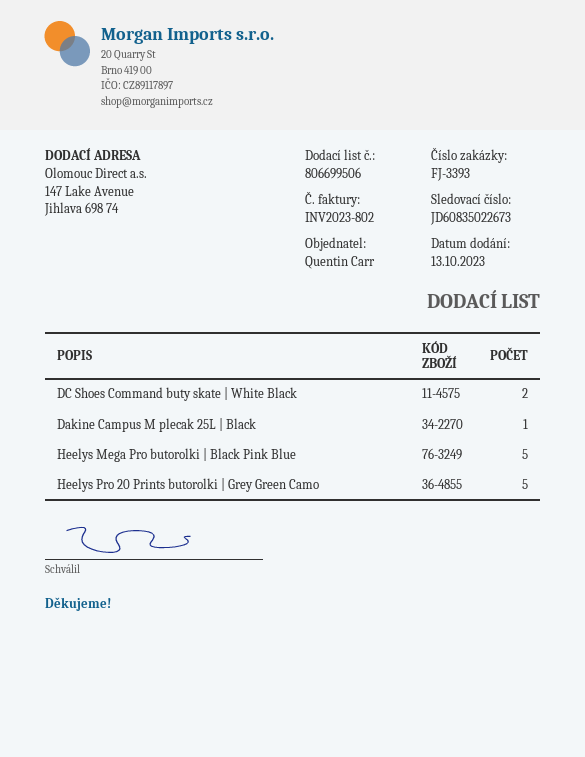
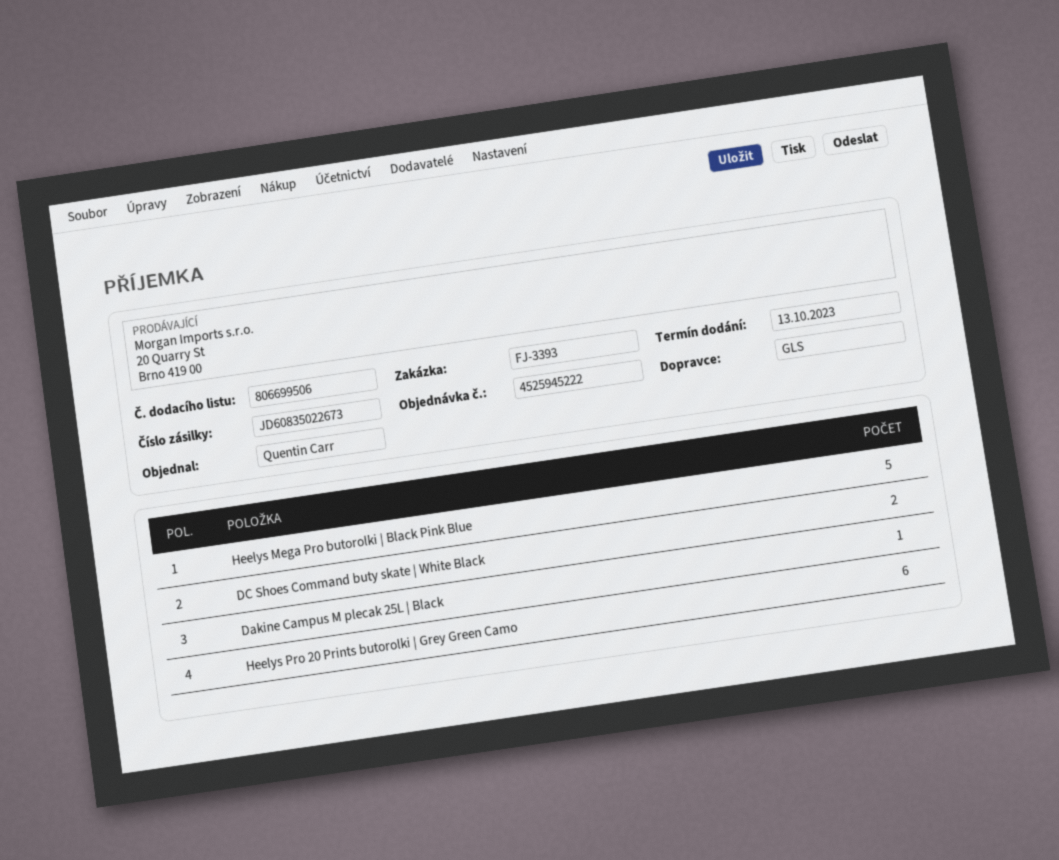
Heelys Pro 20 Prints butorolki | Grey Green Camo: 5 -> 6

